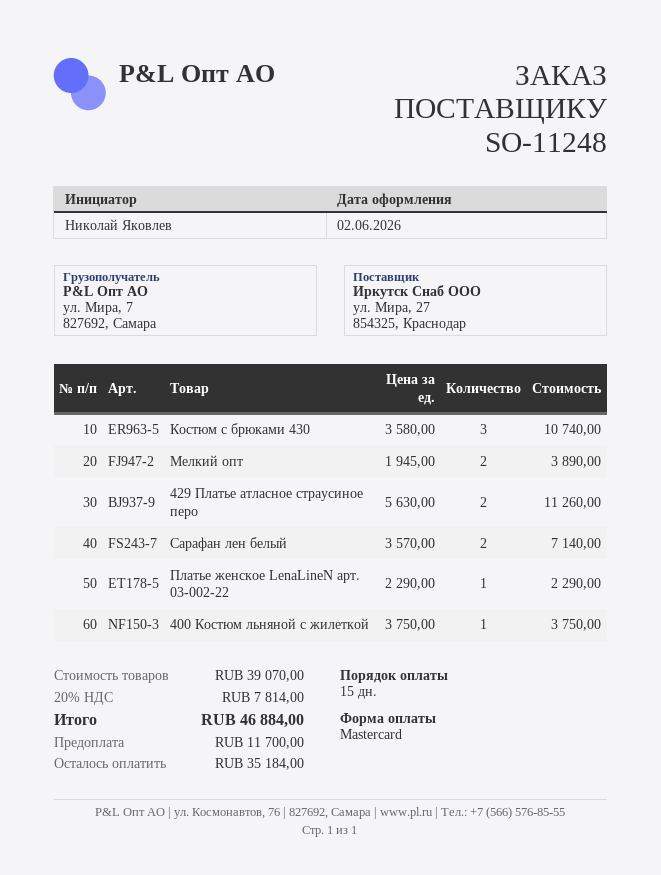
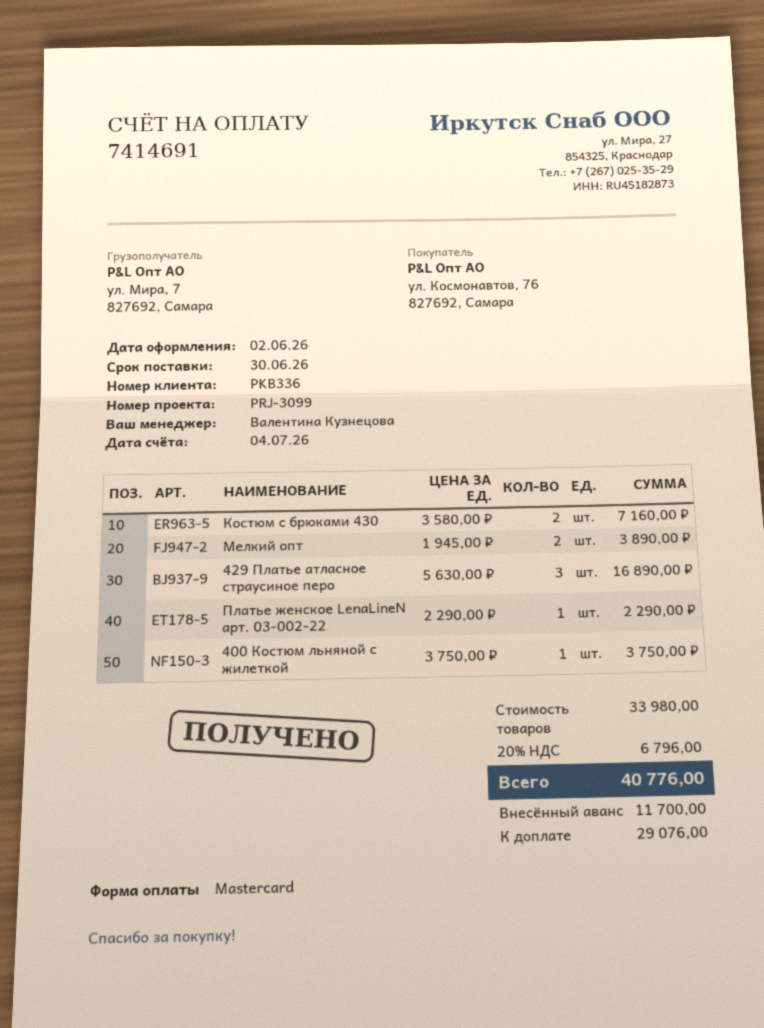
Костюм с брюками 430: 3 x 3580.00 = 10740.00 -> 2 x 3580.00 = 7160.00
429 Платье атласное страусиное перо: 2 x 5630.00 = 11260.00 -> 3 x 5630.00 = 16890.00
Сарафан лен белый: 2 x 3570.00 = 7140.00 -> none
subtotal: 39070.00 -> 33980.00
tax: 20% = 7814.00 -> 20% = 6796.00
total: 46884.00 -> 40776.00
balance: 35184.00 -> 29076.00

